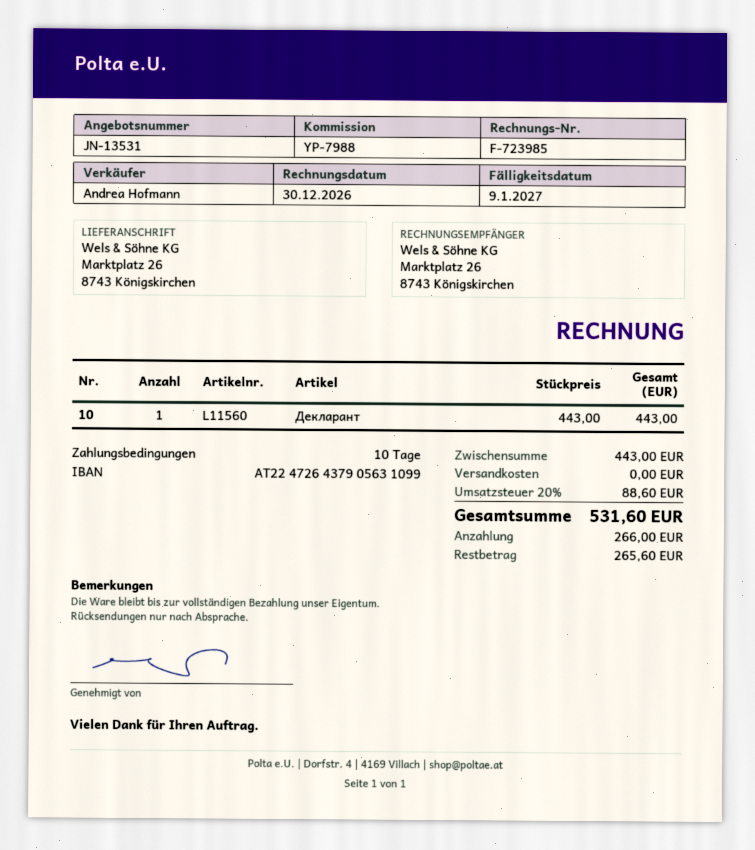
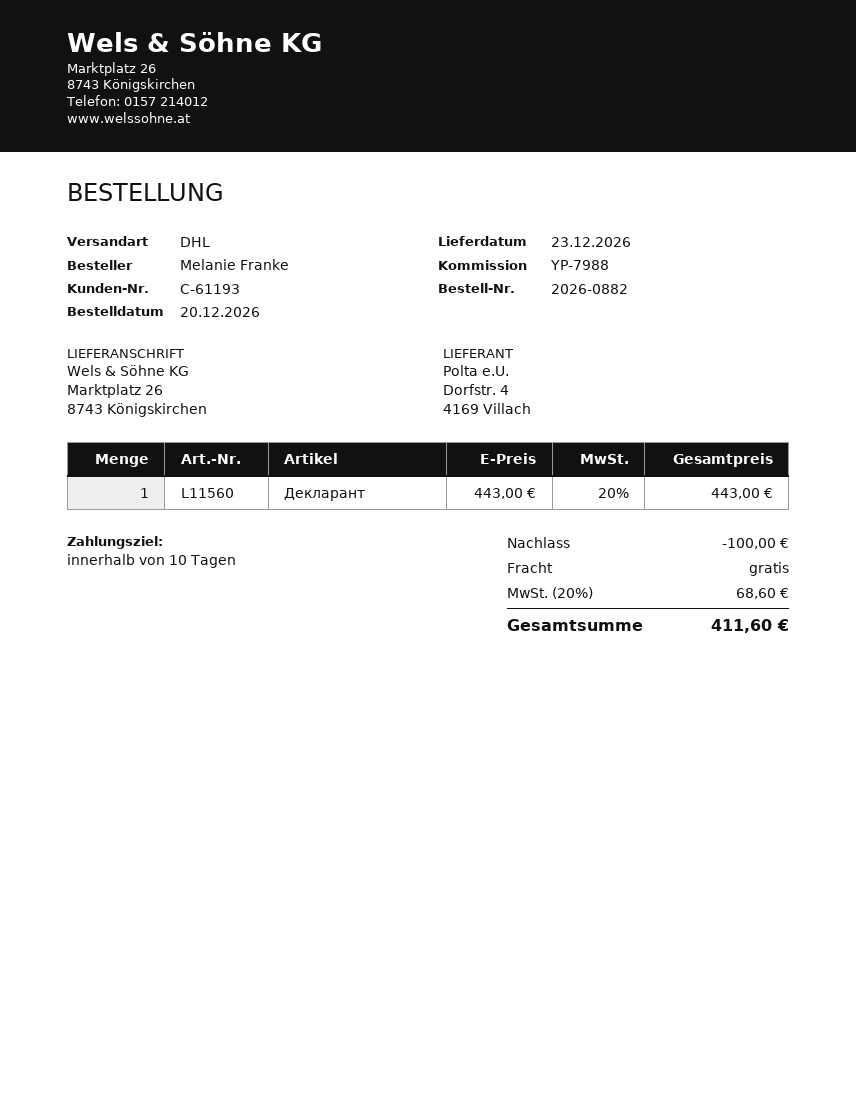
discount: none -> 100.00
tax: 20% = 88.60 -> 20% = 68.60
total: 531.60 -> 411.60

